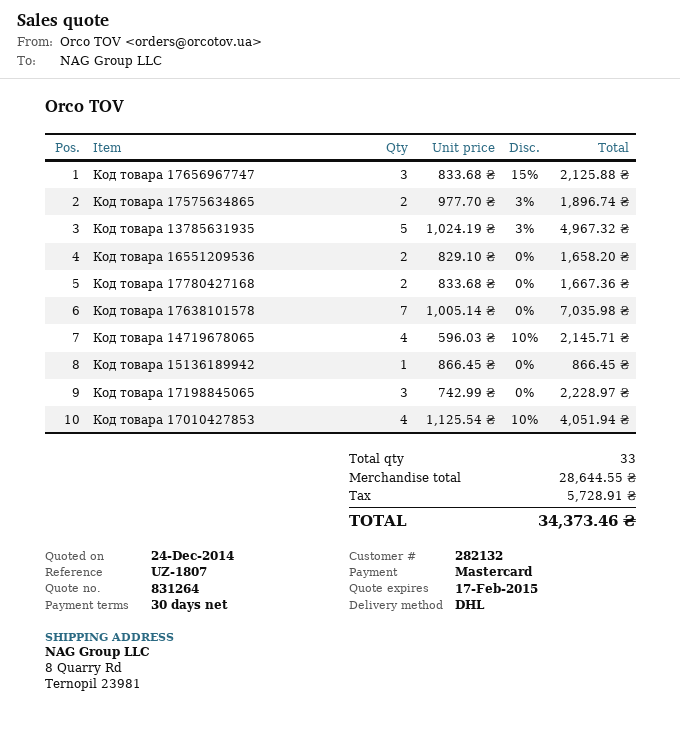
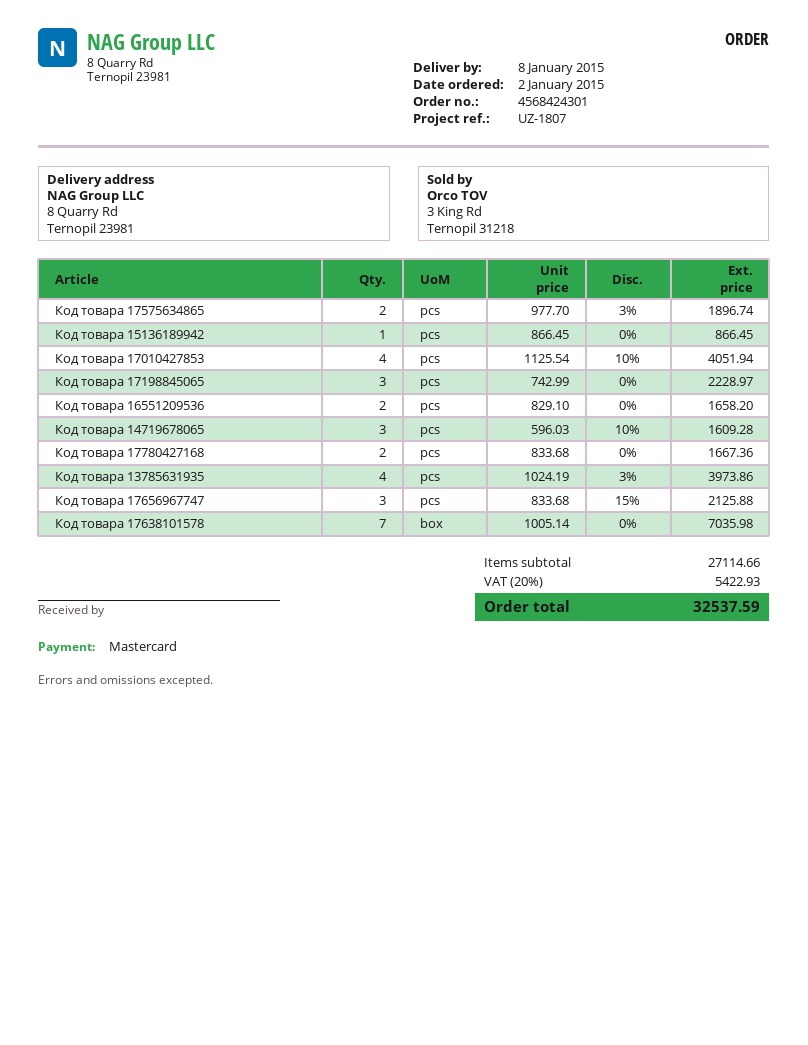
Код товара 13785631935: 5 x 1024.19 - 3% = 4967.32 -> 4 x 1024.19 - 3% = 3973.86
Код товара 14719678065: 4 x 596.03 - 10% = 2145.71 -> 3 x 596.03 - 10% = 1609.28
subtotal: 28644.55 -> 27114.66
tax: 5728.91 -> 5422.93
total: 34373.46 -> 32537.59

